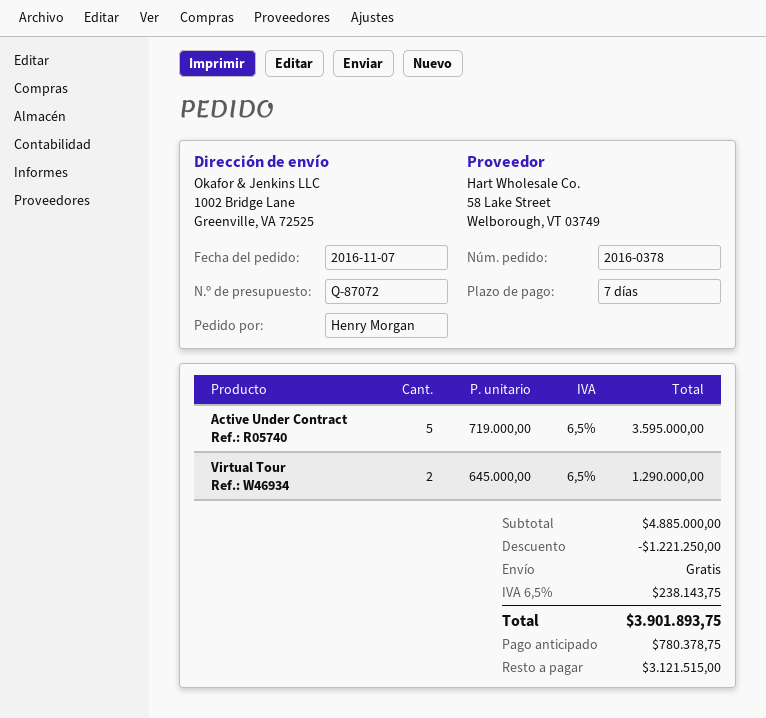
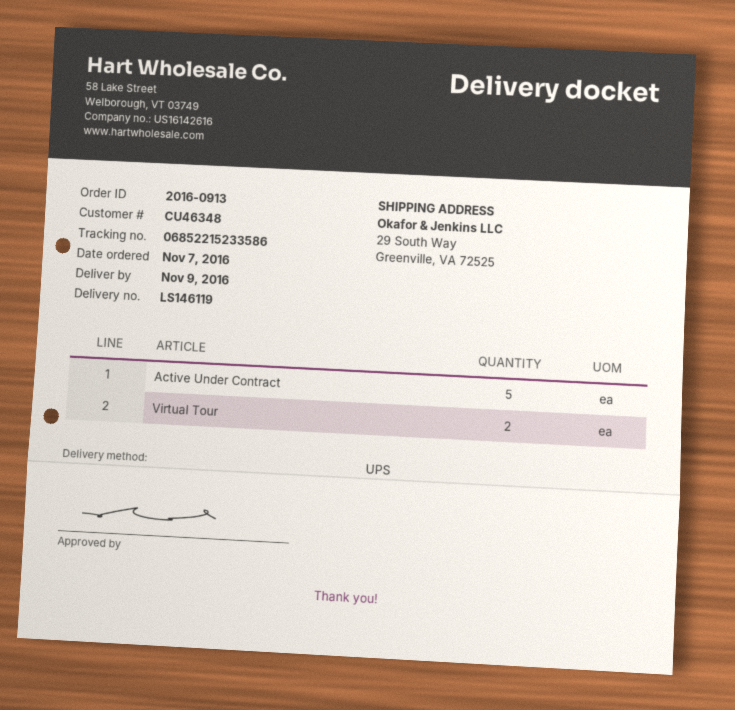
order number: 2016-0378 -> 2016-0913
ship to: 1002 Bridge Lane, Greenville, VA 72525 -> 29 South Way, Greenville, VA 72525

